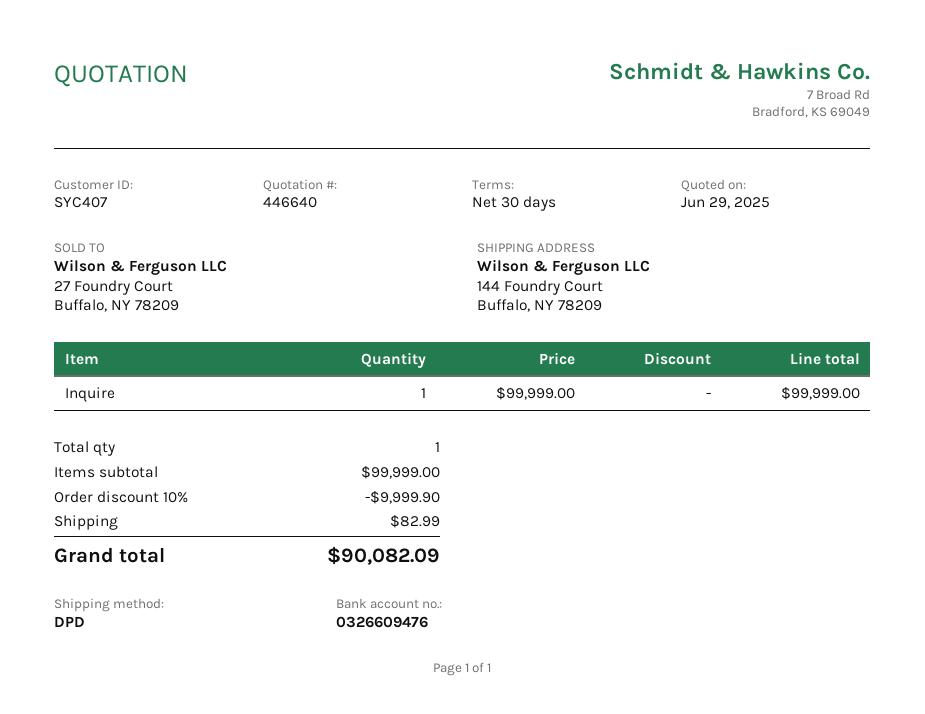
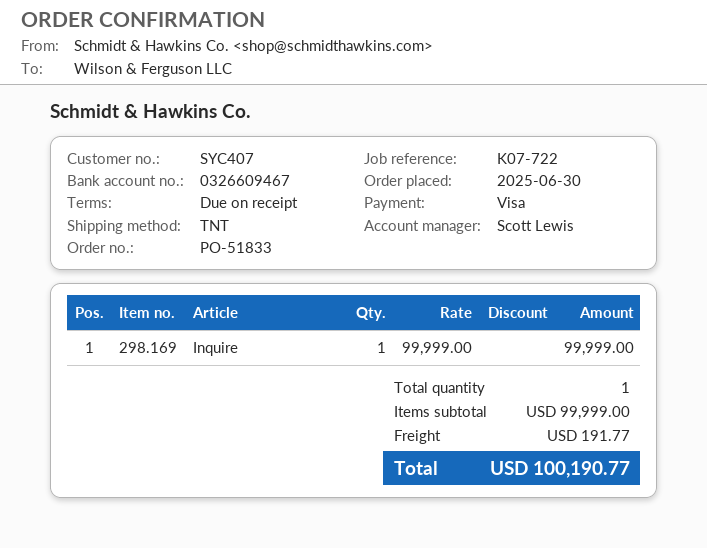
payment terms: 30 days -> on receipt
bank account: 0326609476 -> 0326609467
shipping method: DPD -> TNT
discount: 10% = 9999.90 -> none
shipping: 82.99 -> 191.77
total: 90082.09 -> 100190.77

